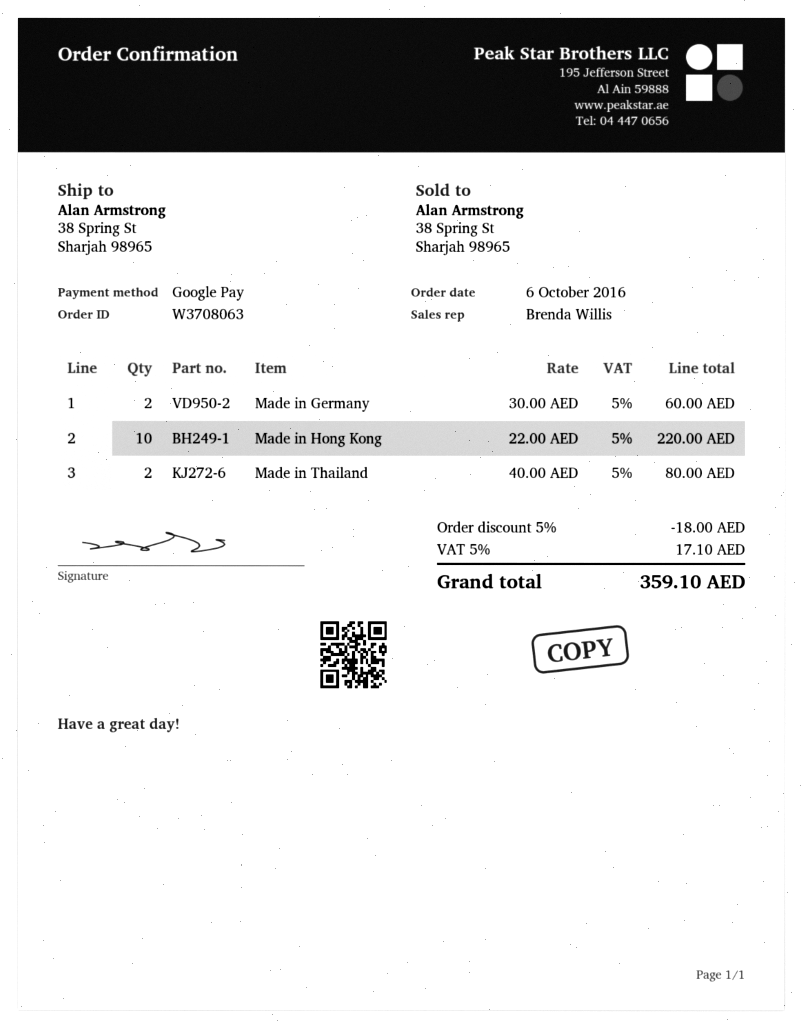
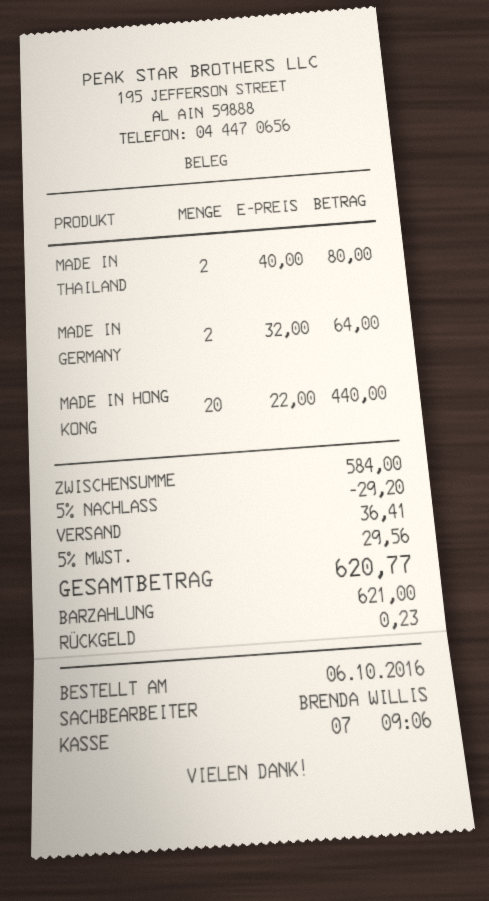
payment method: Google Pay -> cash
Made in Germany: 2 x 30.00 = 60.00 -> 2 x 32.00 = 64.00
Made in Hong Kong: 10 x 22.00 = 220.00 -> 20 x 22.00 = 440.00
discount: 5% = 18.00 -> 5% = 29.20
shipping: none -> 36.41
tax: 5% = 17.10 -> 5% = 29.56
total: 359.10 -> 620.77

